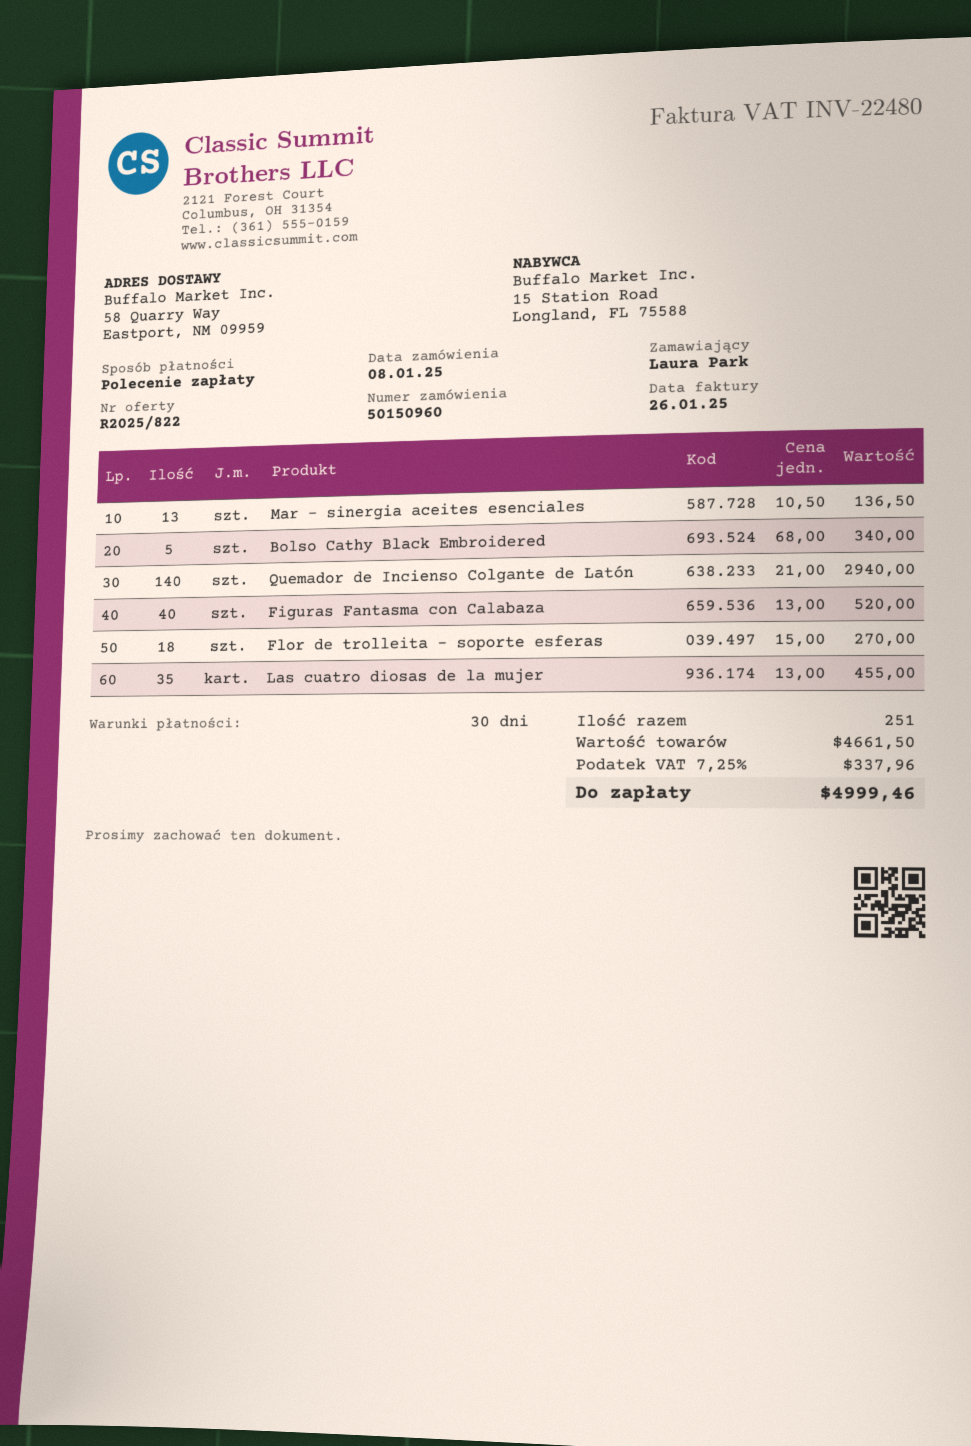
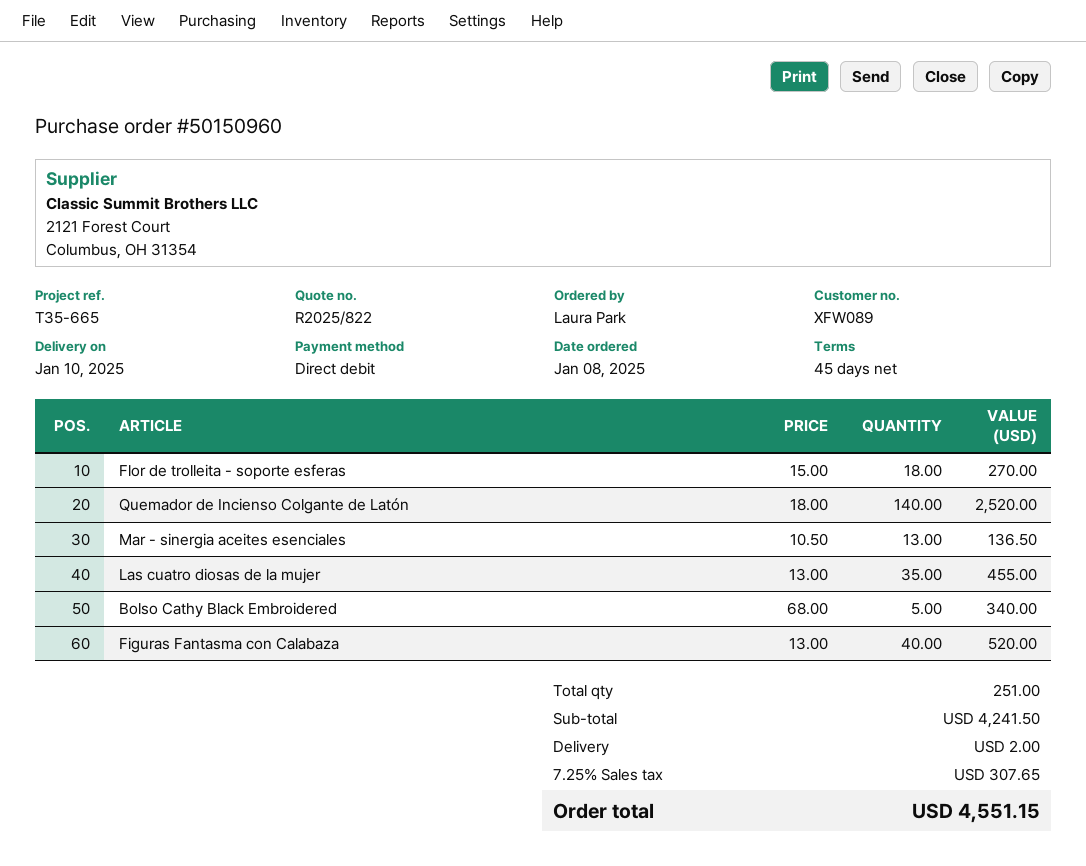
payment terms: 30 days -> 45 days
Quemador de Incienso Colgante de Latón: 140 x 21.00 = 2940.00 -> 140 x 18.00 = 2520.00
subtotal: 4661.50 -> 4241.50
shipping: none -> 2.00
tax: 7.25% = 337.96 -> 7.25% = 307.65
total: 4999.46 -> 4551.15

